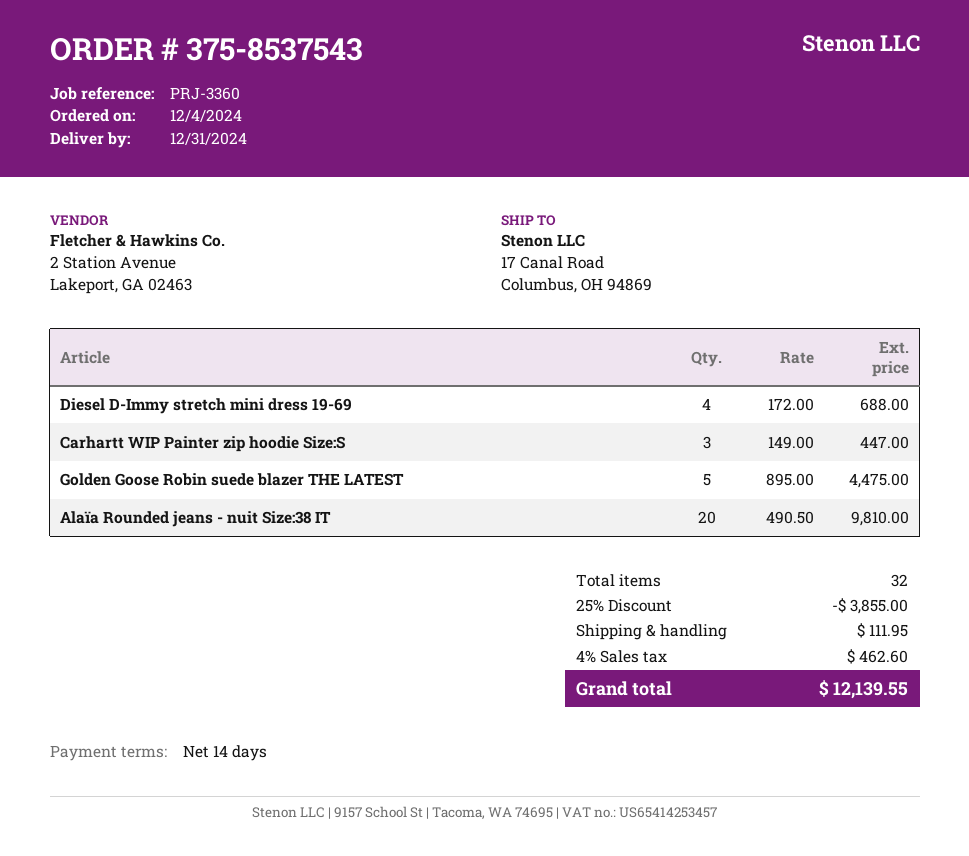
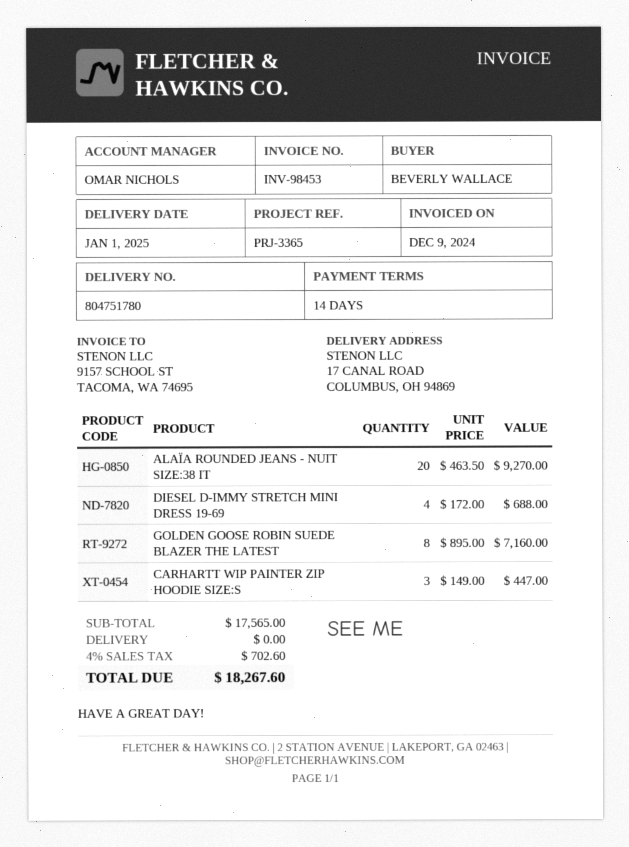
delivery date: 2024-12-31 -> 2025-01-01
reference: PRJ-3360 -> PRJ-3365
Golden Goose Robin suede blazer THE LATEST: 5 x 895.00 = 4475.00 -> 8 x 895.00 = 7160.00
Alaïa Rounded jeans - nuit Size:38 IT: 20 x 490.50 = 9810.00 -> 20 x 463.50 = 9270.00
discount: 25% = 3855.00 -> none
shipping: 111.95 -> 0.00
tax: 4% = 462.60 -> 4% = 702.60
total: 12139.55 -> 18267.60

